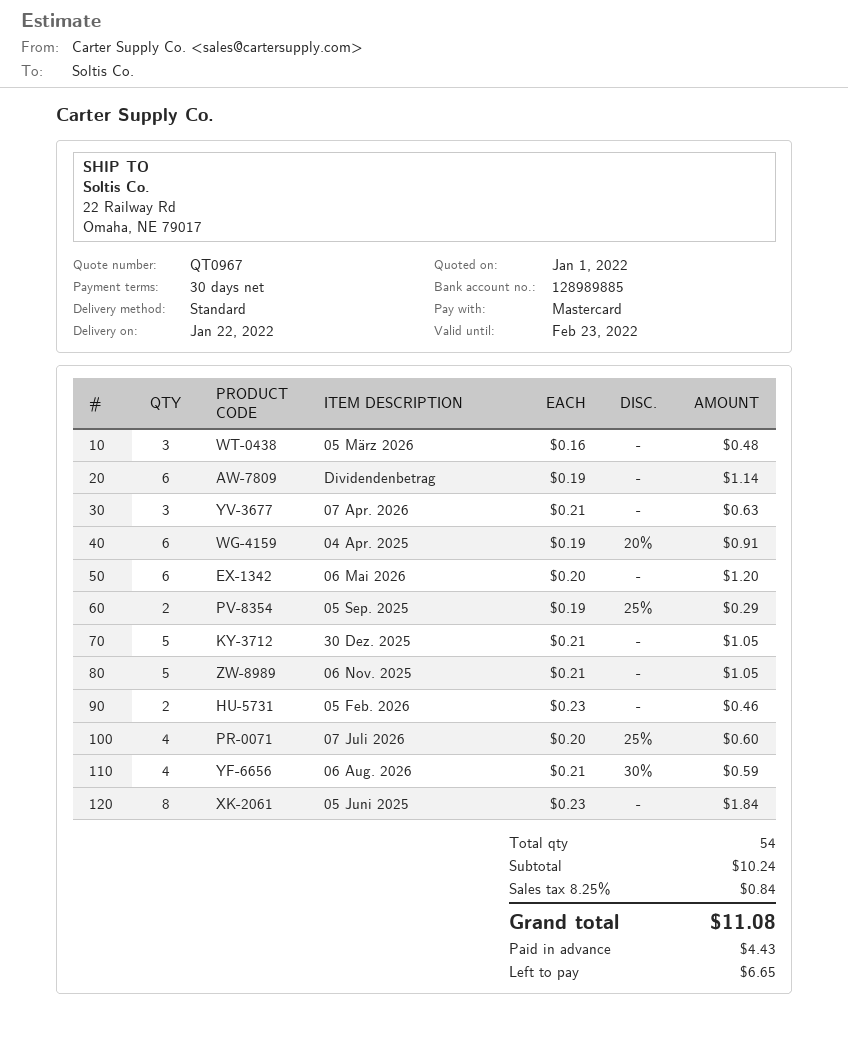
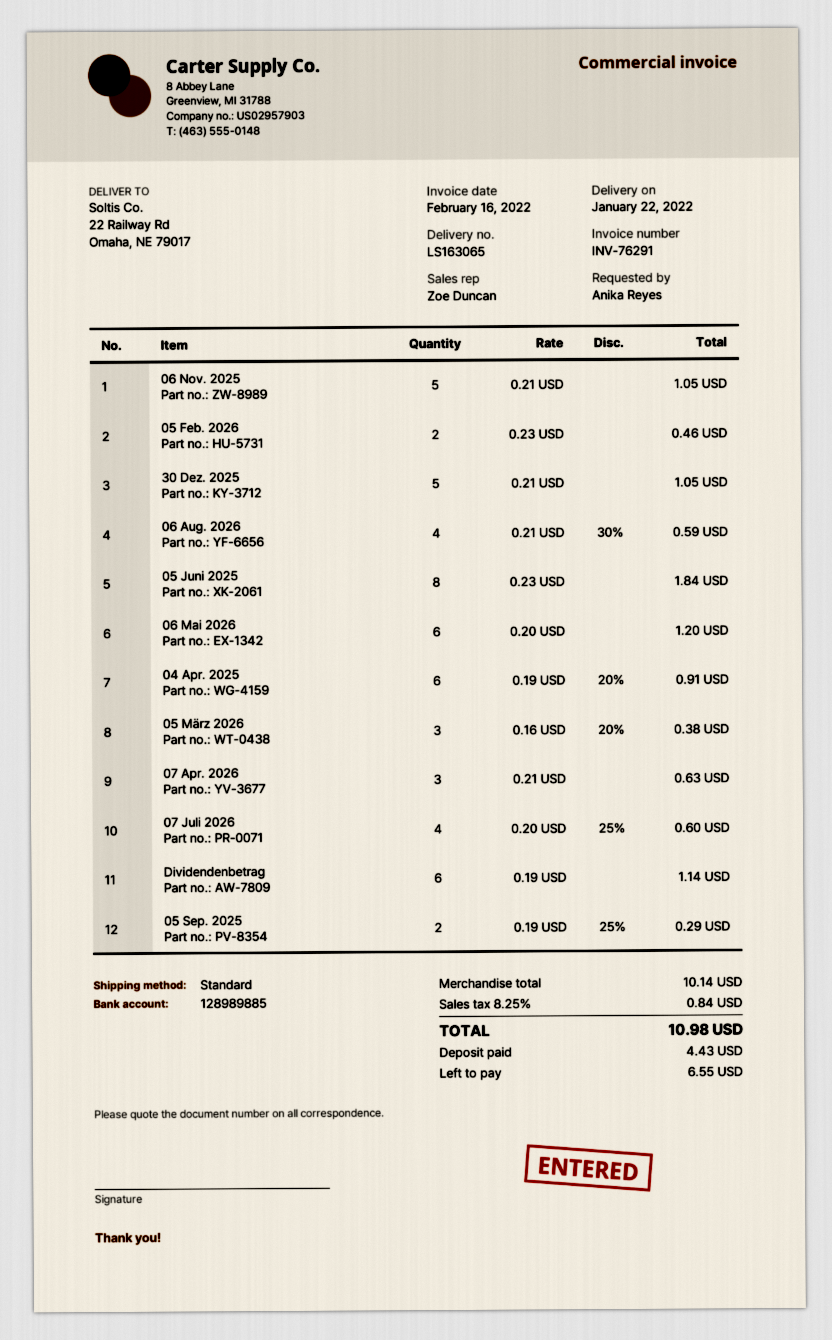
05 März 2026: 3 x 0.16 = 0.48 -> 3 x 0.16 - 20% = 0.38
subtotal: 10.24 -> 10.14
total: 11.08 -> 10.98
balance: 6.65 -> 6.55

